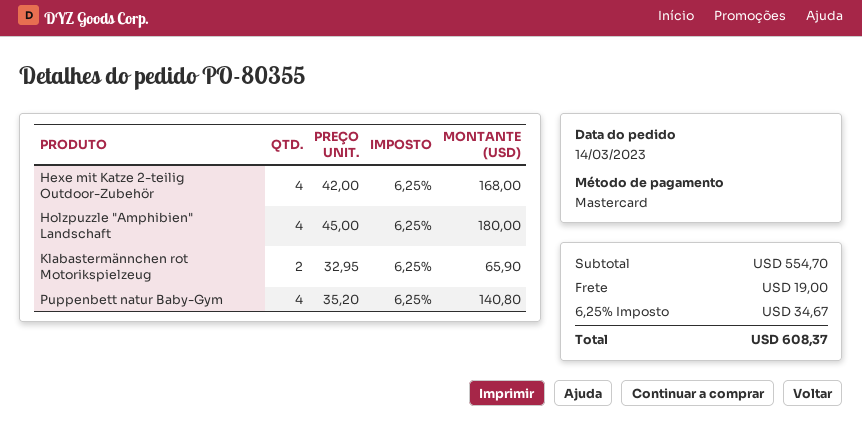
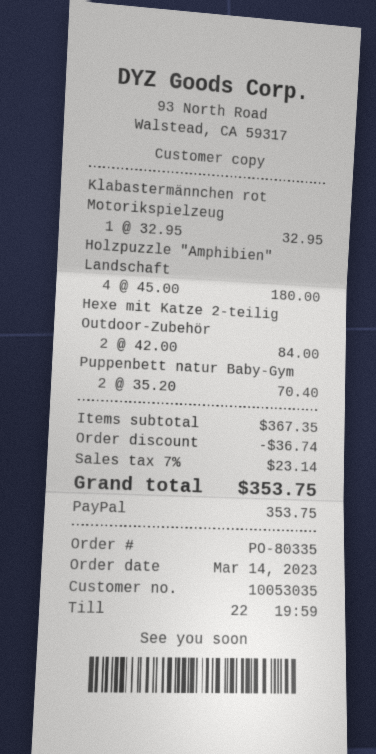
order number: PO-80355 -> PO-80335
payment method: Mastercard -> PayPal
Hexe mit Katze 2-teilig Outdoor-Zubehör: 4 x 42.00 = 168.00 -> 2 x 42.00 = 84.00
Klabastermännchen rot Motorikspielzeug: 2 x 32.95 = 65.90 -> 1 x 32.95 = 32.95
Puppenbett natur Baby-Gym: 4 x 35.20 = 140.80 -> 2 x 35.20 = 70.40
subtotal: 554.70 -> 367.35
discount: none -> 36.74
shipping: 19.00 -> none
tax: 6.25% = 34.67 -> 7% = 23.14
total: 608.37 -> 353.75

